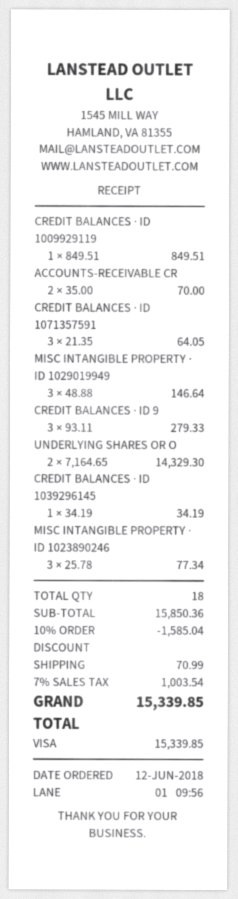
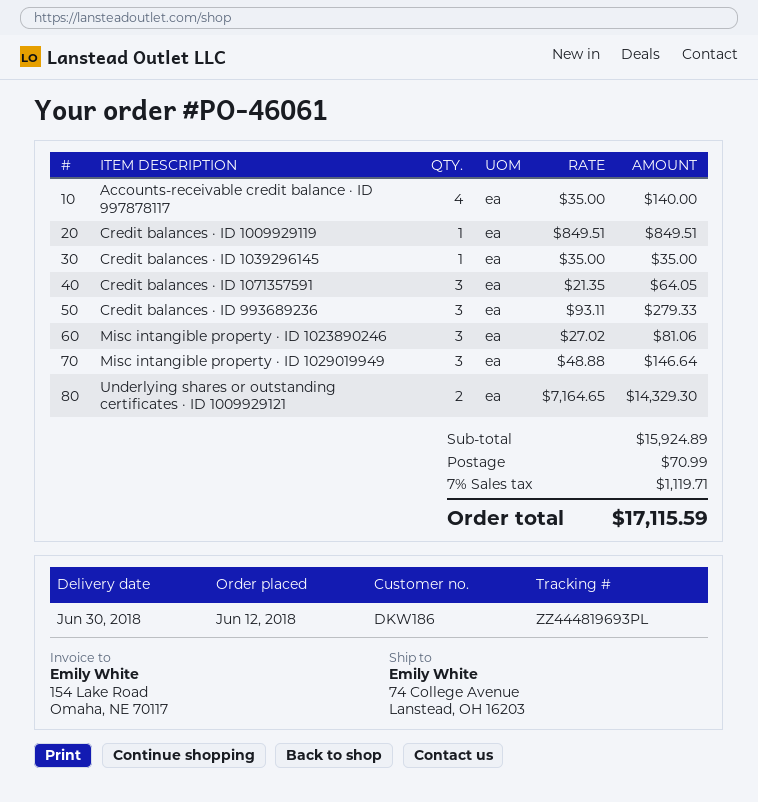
ACCOUNTS-RECEIVABLE CR: 2 x 35.00 = 70.00 -> 4 x 35.00 = 140.00
CREDIT BALANCES · ID 1039296145: 1 x 34.19 = 34.19 -> 1 x 35.00 = 35.00
MISC INTANGIBLE PROPERTY · ID 1023890246: 3 x 25.78 = 77.34 -> 3 x 27.02 = 81.06
subtotal: 15850.36 -> 15924.89
discount: 10% = 1585.04 -> none
tax: 7% = 1003.54 -> 7% = 1119.71
total: 15339.85 -> 17115.59

